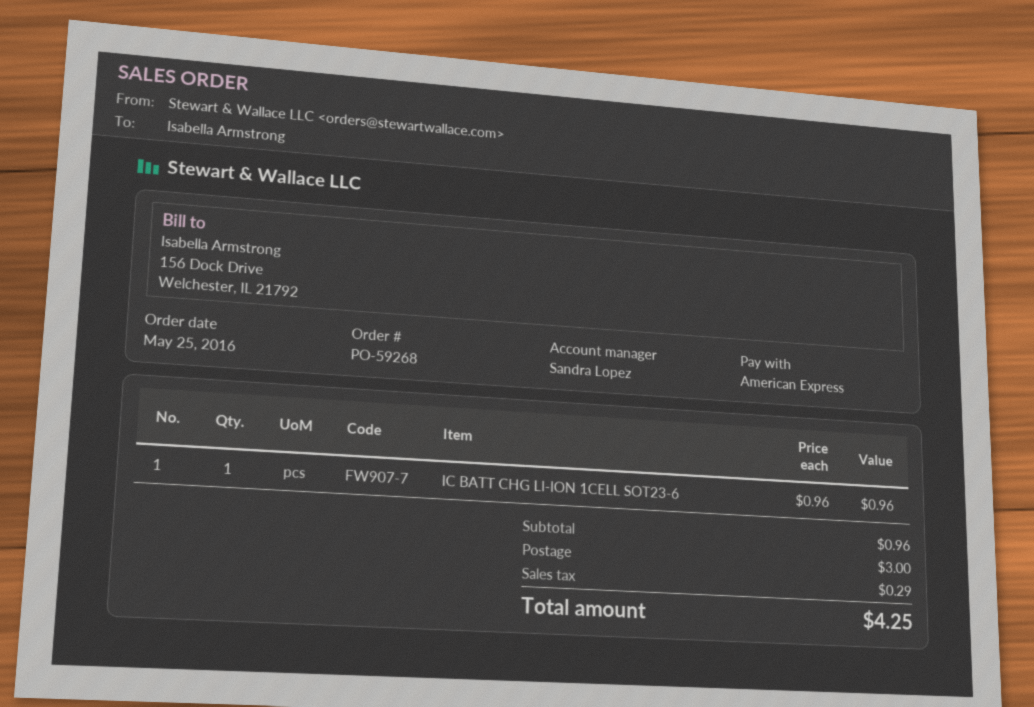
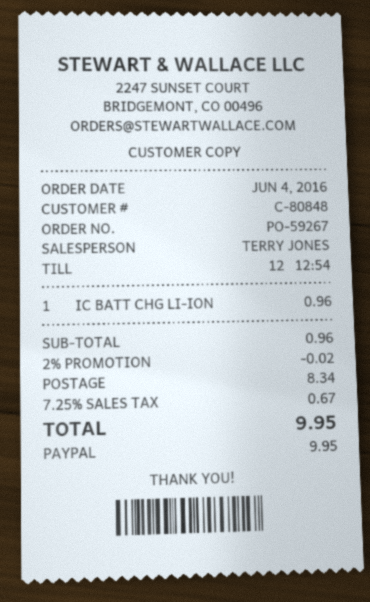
order number: PO-59268 -> PO-59267
order date: 2016-05-25 -> 2016-06-04
sales rep: Sandra Lopez -> TERRY JONES
payment method: American Express -> PayPal
discount: none -> 2% = 0.02
shipping: 3.00 -> 8.34
tax: 0.29 -> 0.67
total: 4.25 -> 9.95

